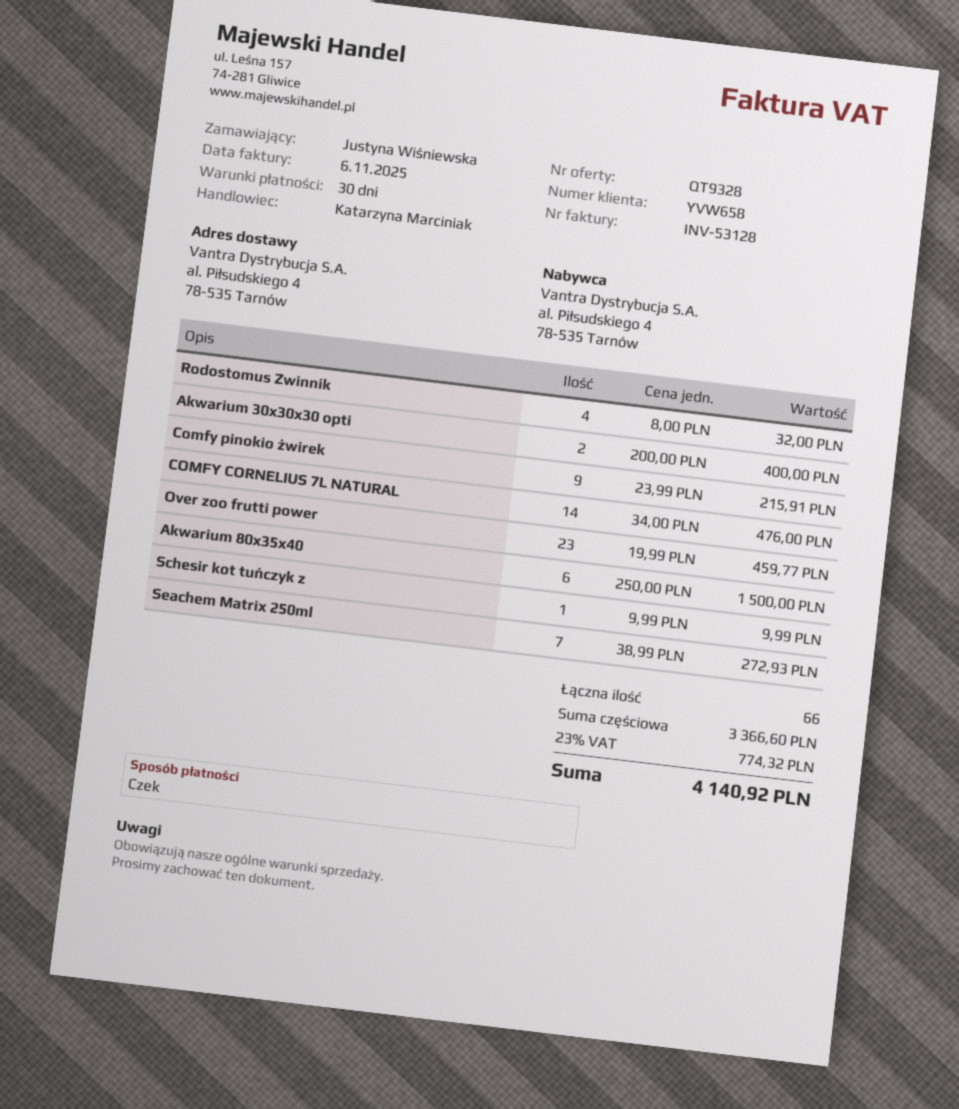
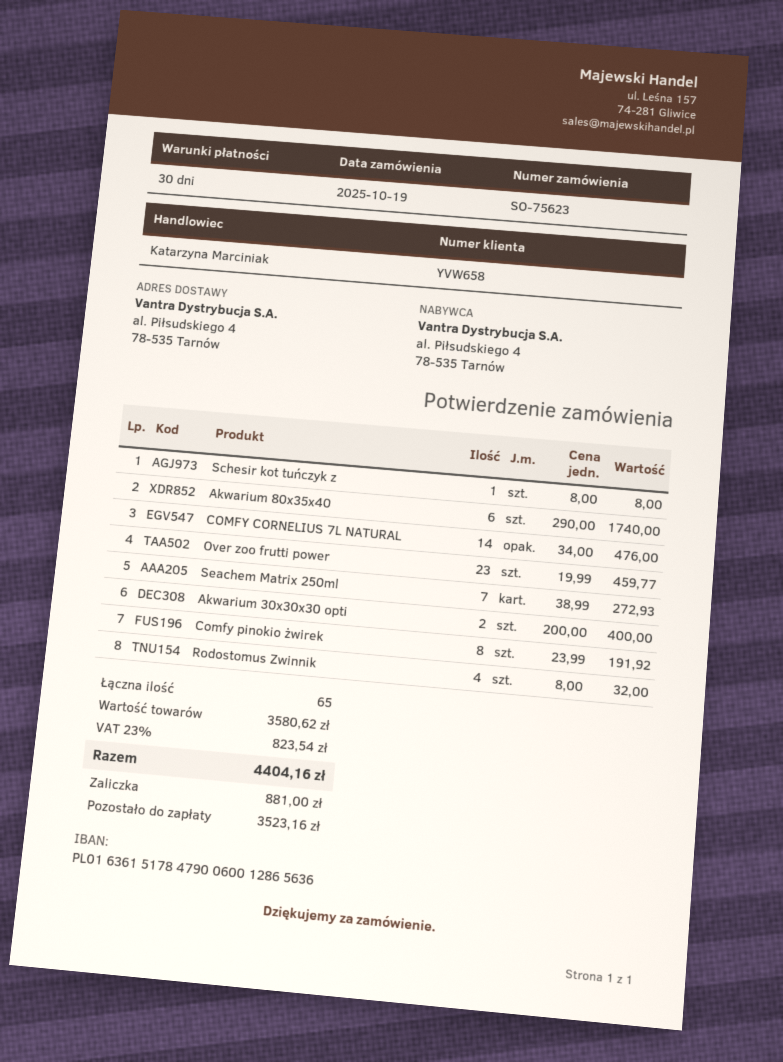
Comfy pinokio żwirek: 9 x 23.99 = 215.91 -> 8 x 23.99 = 191.92
Akwarium 80x35x40: 6 x 250.00 = 1500.00 -> 6 x 290.00 = 1740.00
Schesir kot tuńczyk z: 1 x 9.99 = 9.99 -> 1 x 8.00 = 8.00
total quantity: 66 -> 65
subtotal: 3366.60 -> 3580.62
tax: 23% = 774.32 -> 23% = 823.54
total: 4140.92 -> 4404.16

